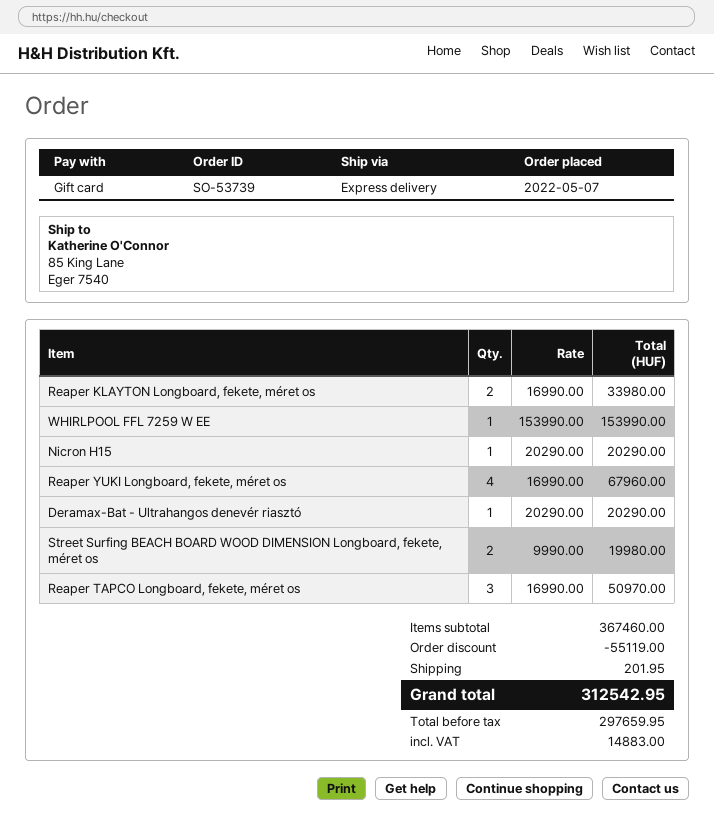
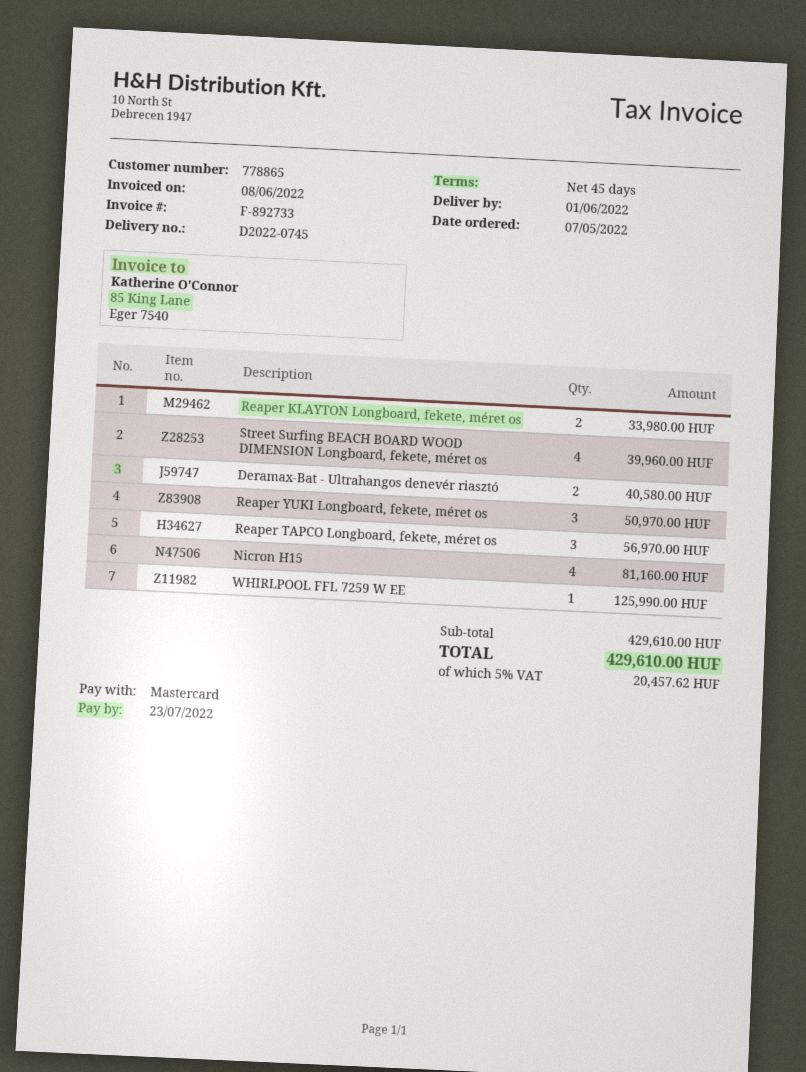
payment method: gift card -> Mastercard
WHIRLPOOL FFL 7259 W EE: 1 for 153990.00 -> 1 for 125990.00
Nicron H15: 1 for 20290.00 -> 4 for 81160.00
Reaper YUKI Longboard, fekete, méret os: 4 for 67960.00 -> 3 for 50970.00
Deramax-Bat - Ultrahangos denevér riasztó: 1 for 20290.00 -> 2 for 40580.00
Street Surfing BEACH BOARD WOOD DIMENSION Longboard, fekete, méret os: 2 for 19980.00 -> 4 for 39960.00
Reaper TAPCO Longboard, fekete, méret os: 3 for 50970.00 -> 3 for 56970.00
subtotal: 367460.00 -> 429610.00
discount: 55119.00 -> none
shipping: 201.95 -> none
tax: 14883.00 -> 20457.62
total: 312542.95 -> 429610.00

